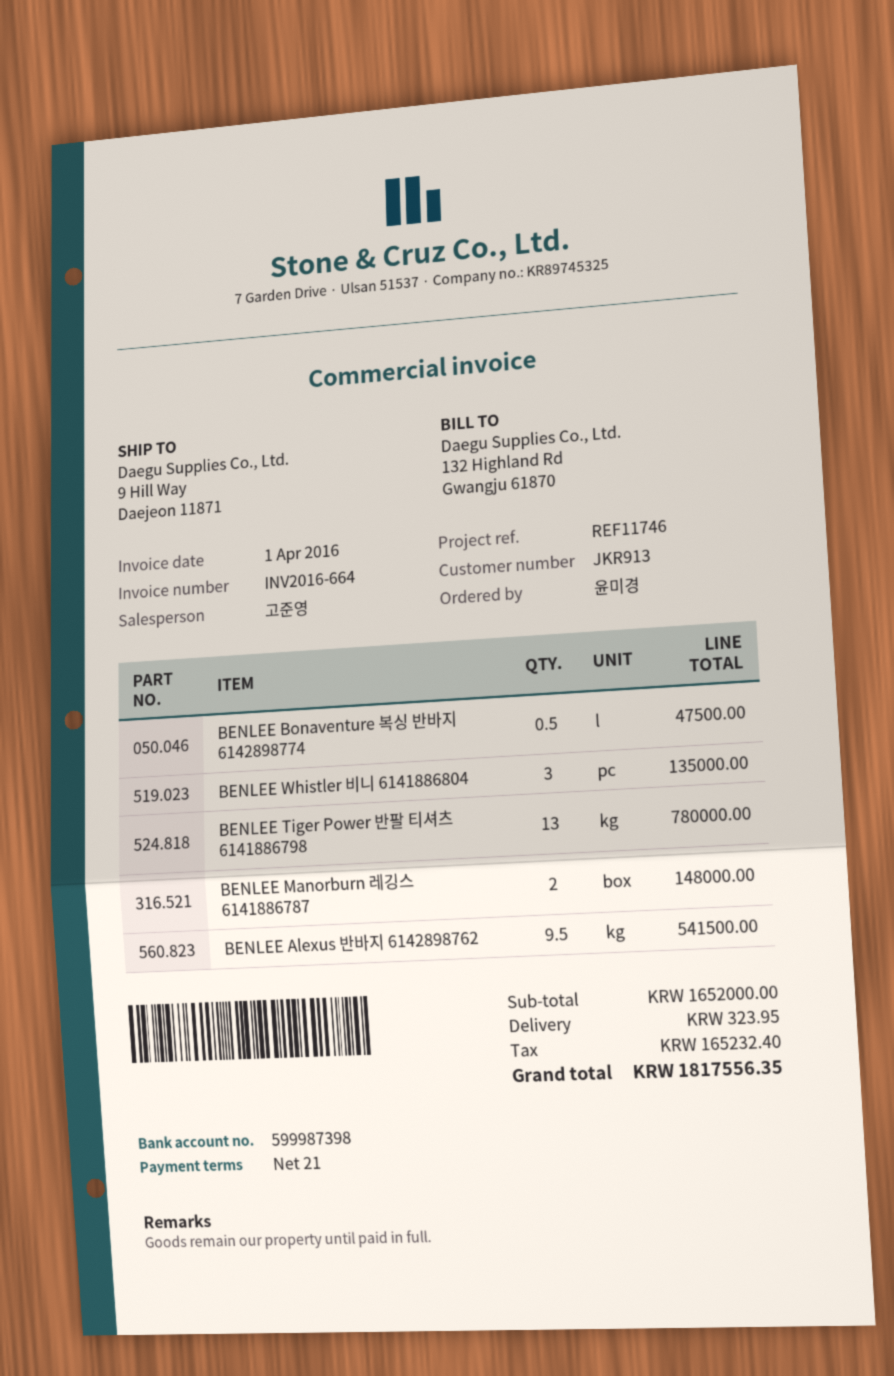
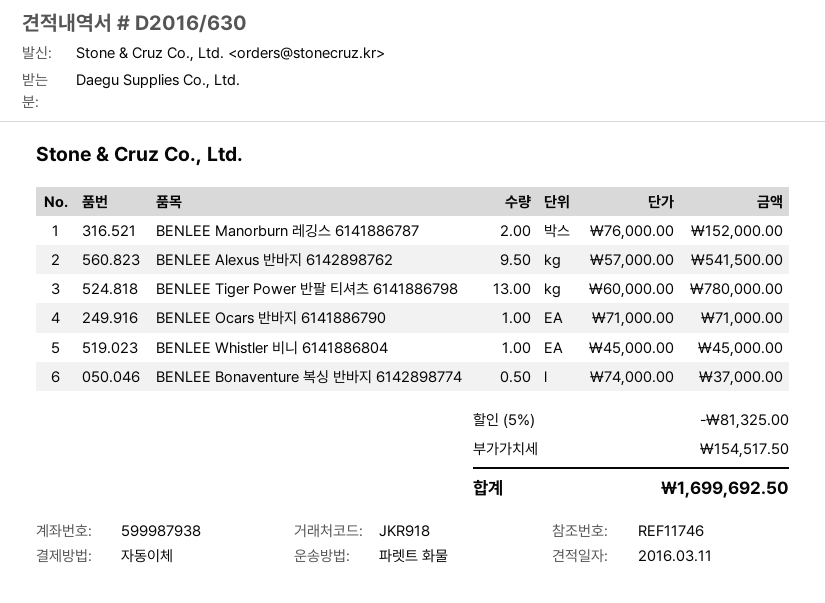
customer number: JKR913 -> JKR918
bank account: 599987398 -> 599987938
BENLEE Bonaventure 복싱 반바지 6142898774: 0.5 for 47500.00 -> 0.5 for 37000.00
BENLEE Whistler 비니 6141886804: 3 for 135000.00 -> 1 for 45000.00
BENLEE Manorburn 레깅스 6141886787: 2 for 148000.00 -> 2 for 152000.00
BENLEE Ocars 반바지 6141886790: none -> 1 for 71000.00
discount: none -> 5% = 81325.00
shipping: 323.95 -> none
tax: 165232.40 -> 154517.50
total: 1817556.35 -> 1699692.50

